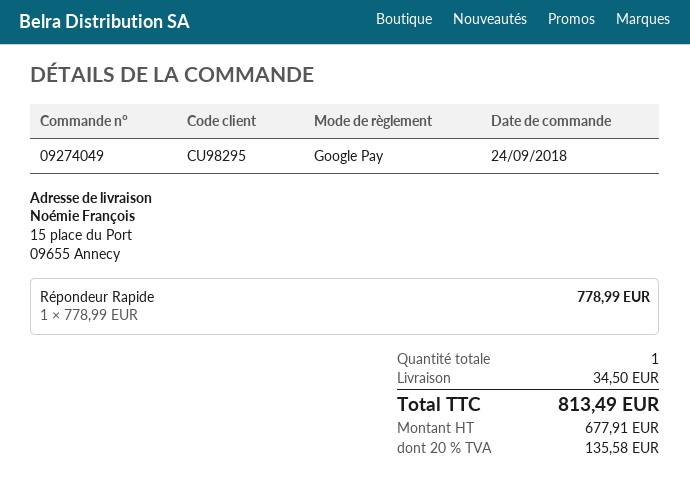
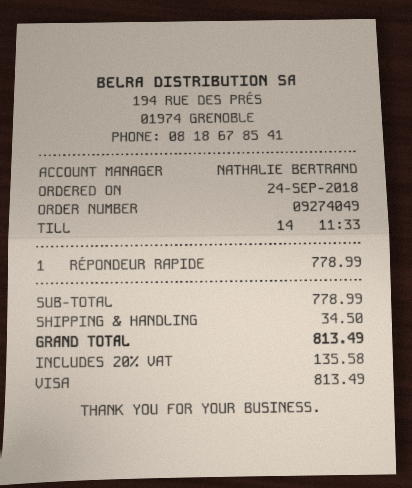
payment method: Google Pay -> Visa

